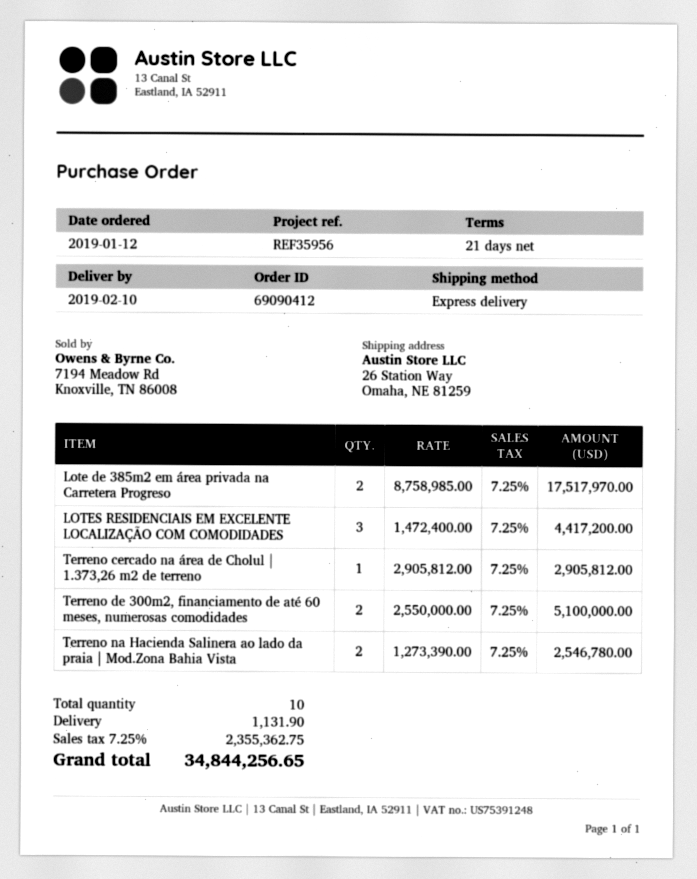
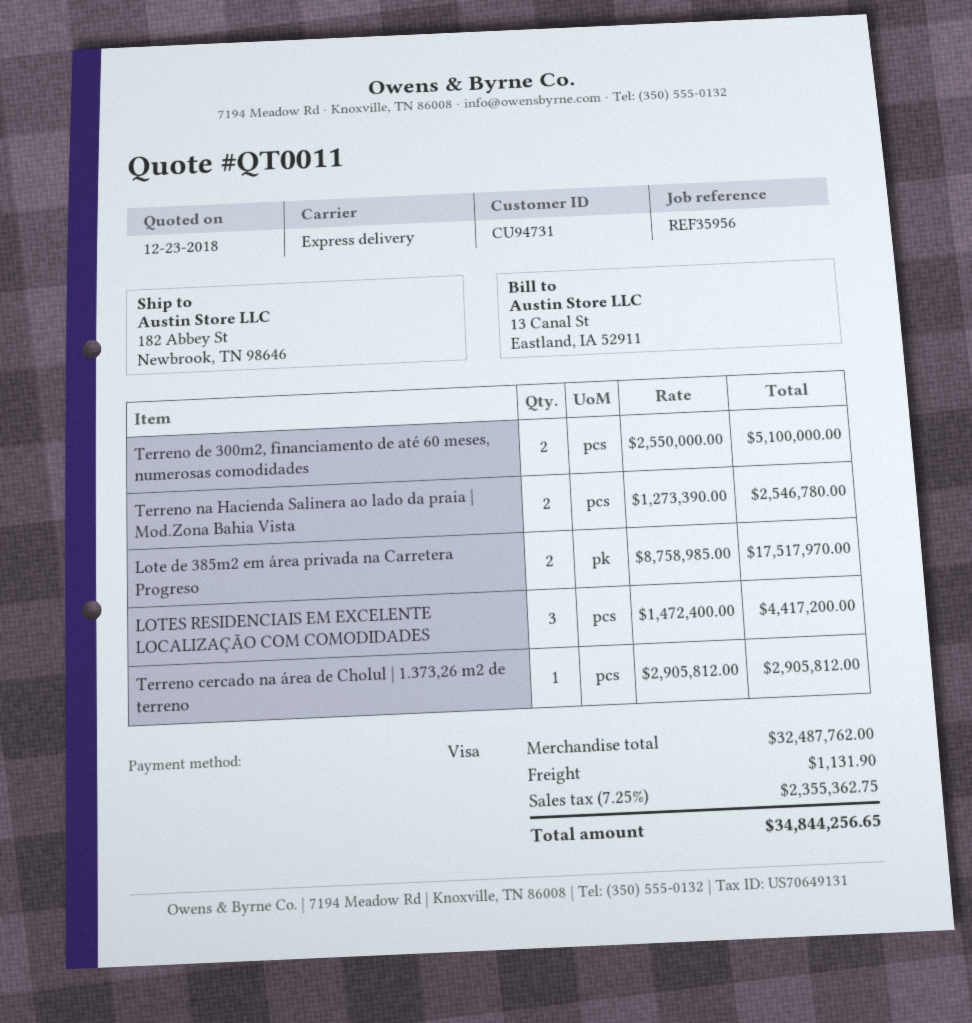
ship to: 26 Station Way, Omaha, NE 81259 -> 182 Abbey St, Newbrook, TN 98646

